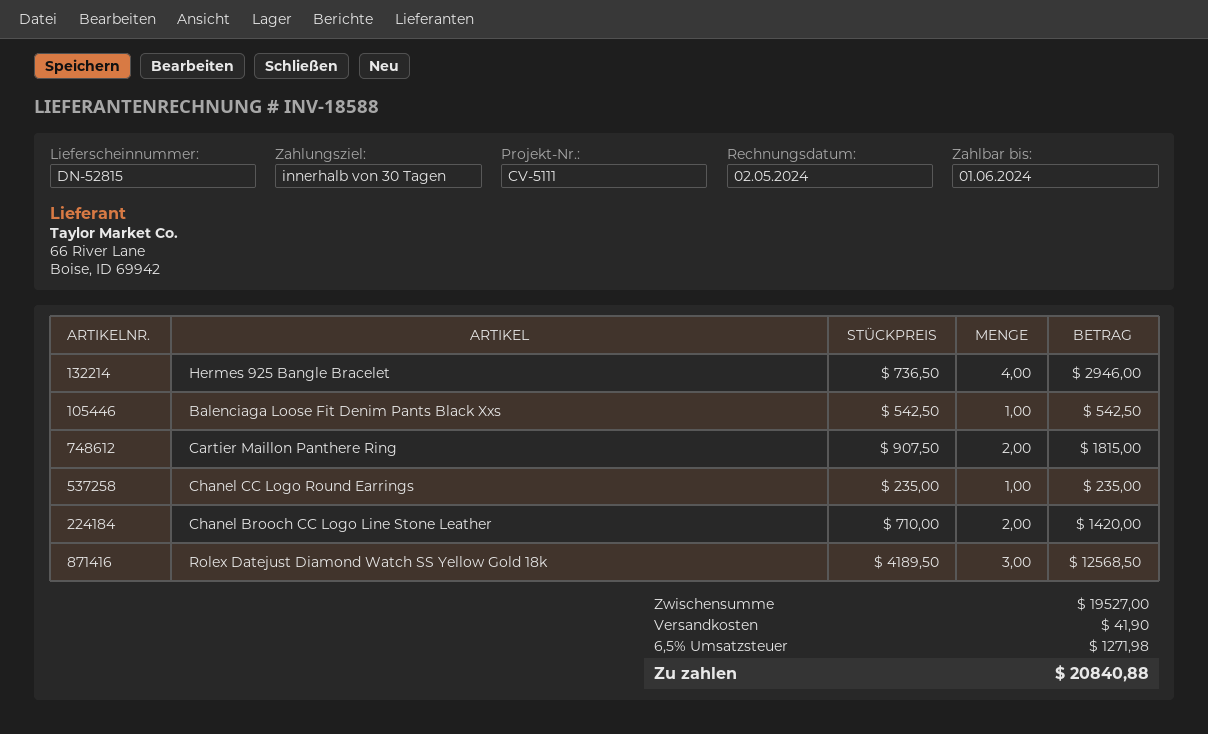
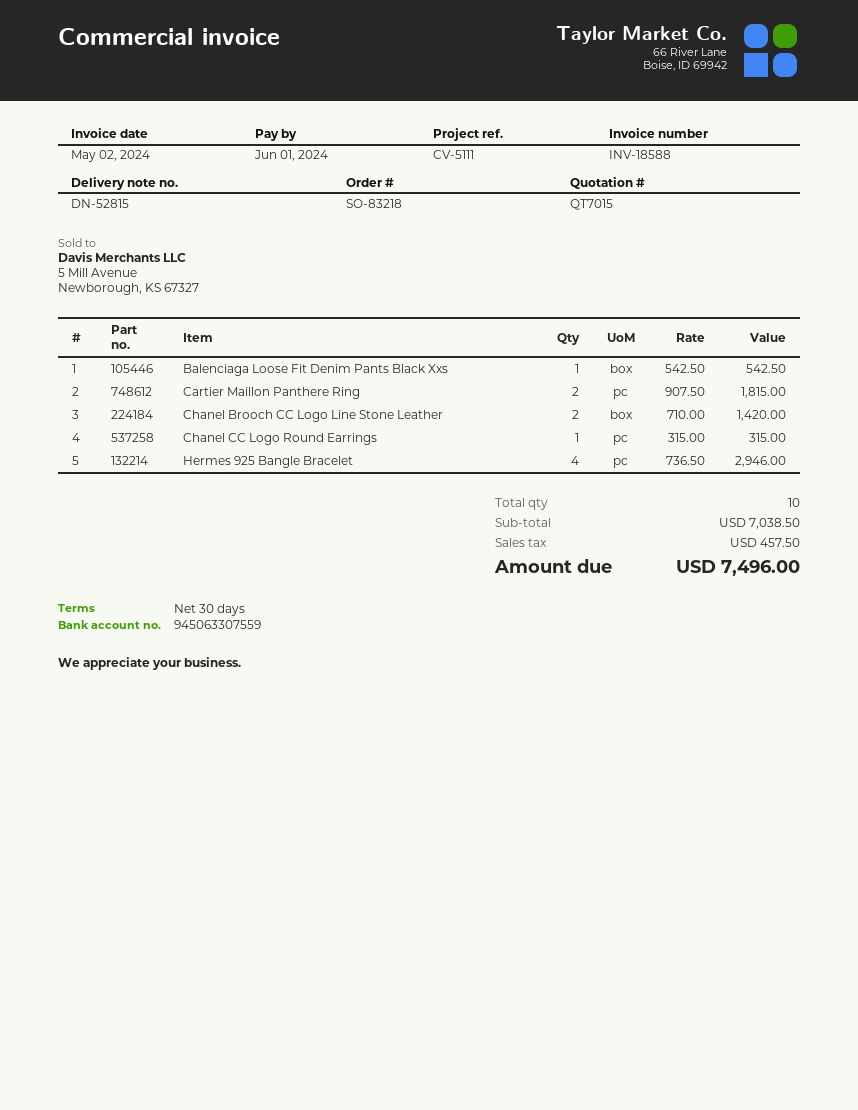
Chanel CC Logo Round Earrings: 1 x 235.00 = 235.00 -> 1 x 315.00 = 315.00
Rolex Datejust Diamond Watch SS Yellow Gold 18k: 3 x 4189.50 = 12568.50 -> none
subtotal: 19527.00 -> 7038.50
shipping: 41.90 -> none
tax: 1271.98 -> 457.50
total: 20840.88 -> 7496.00

